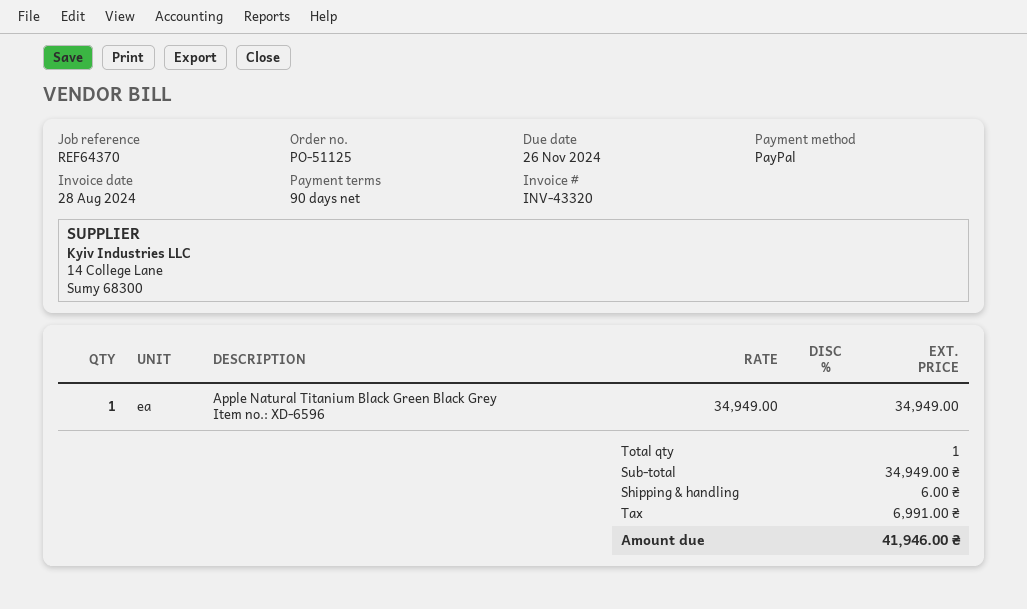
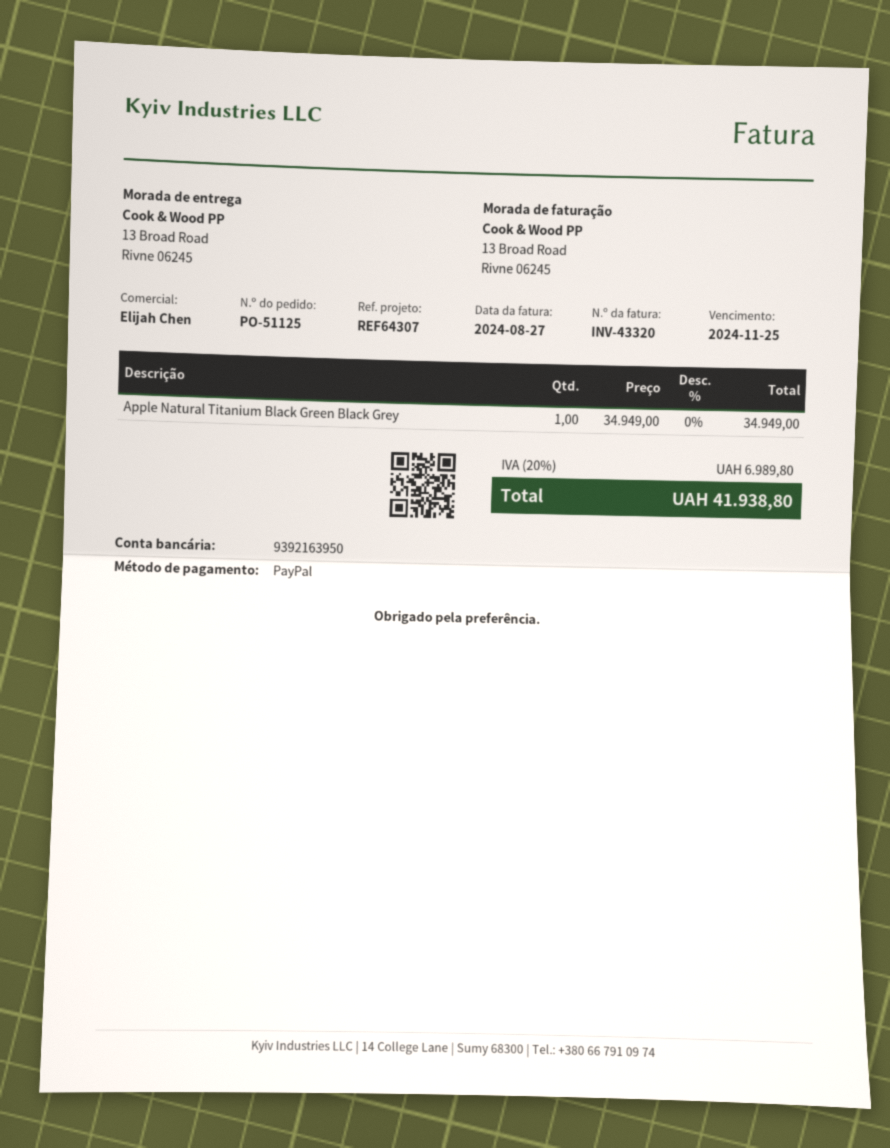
invoice date: 2024-08-28 -> 2024-08-27
due date: 2024-11-26 -> 2024-11-25
reference: REF64370 -> REF64307
shipping: 6.00 -> none
tax: 6991.00 -> 6989.80
total: 41946.00 -> 41938.80

